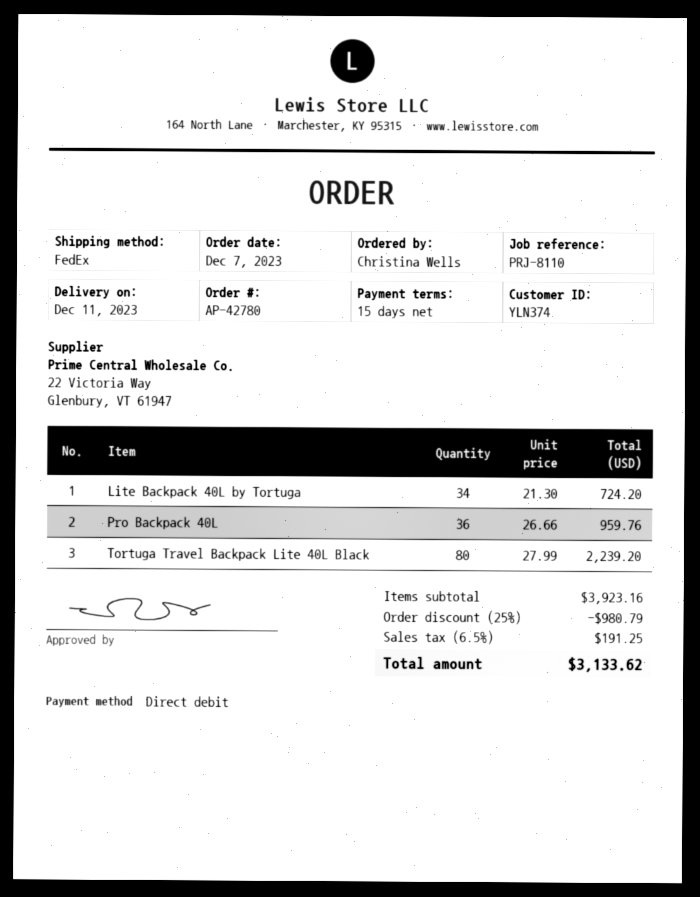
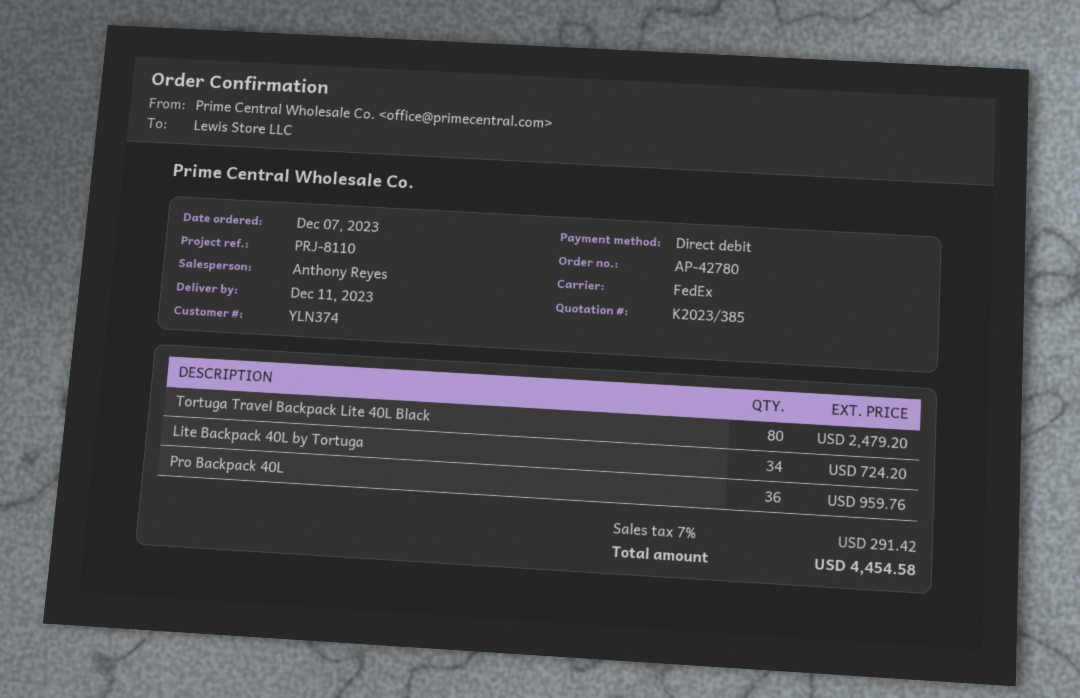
Tortuga Travel Backpack Lite 40L Black: 80 for 2239.20 -> 80 for 2479.20
discount: 25% = 980.79 -> none
tax: 6.5% = 191.25 -> 7% = 291.42
total: 3133.62 -> 4454.58

